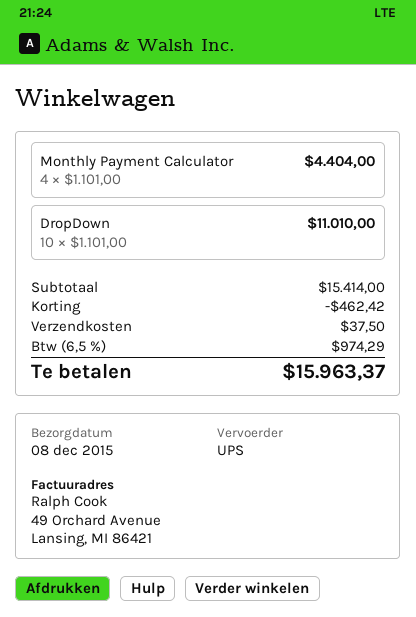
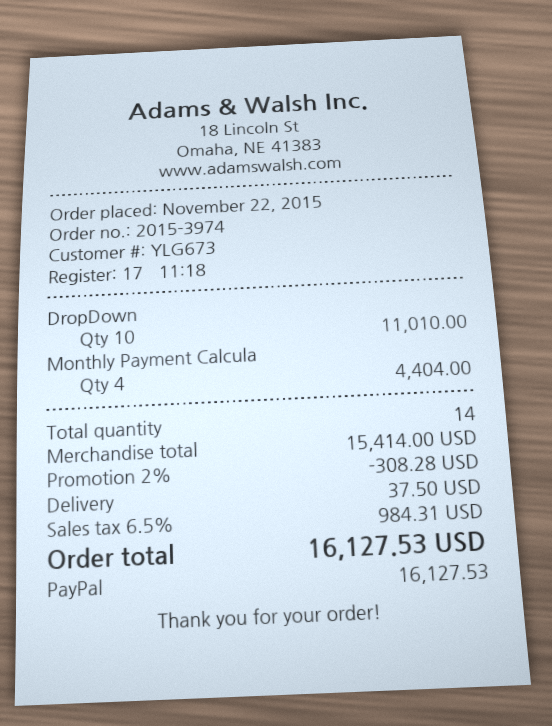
discount: 462.42 -> 308.28
tax: 6.5% = 974.29 -> 6.5% = 984.31
total: 15963.37 -> 16127.53

